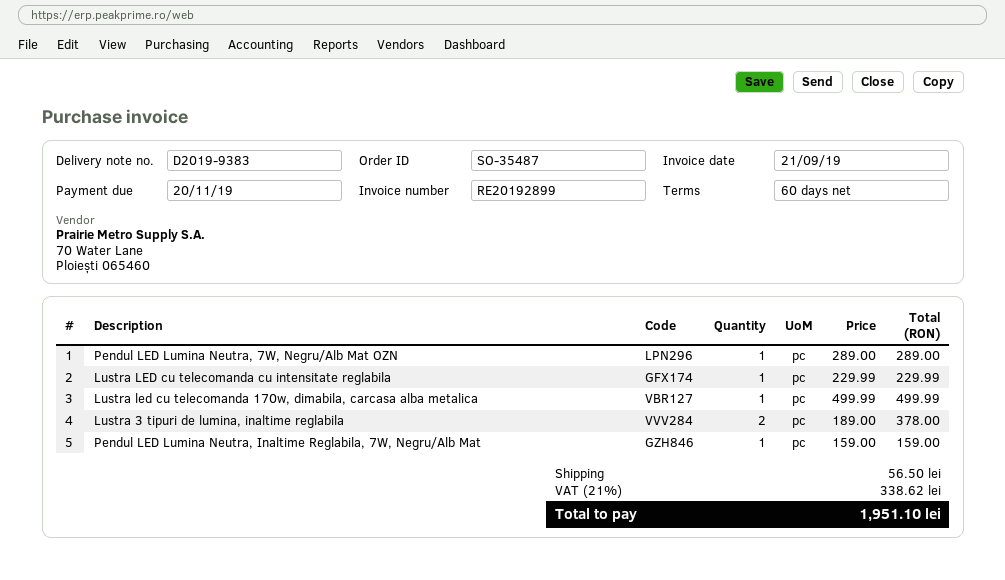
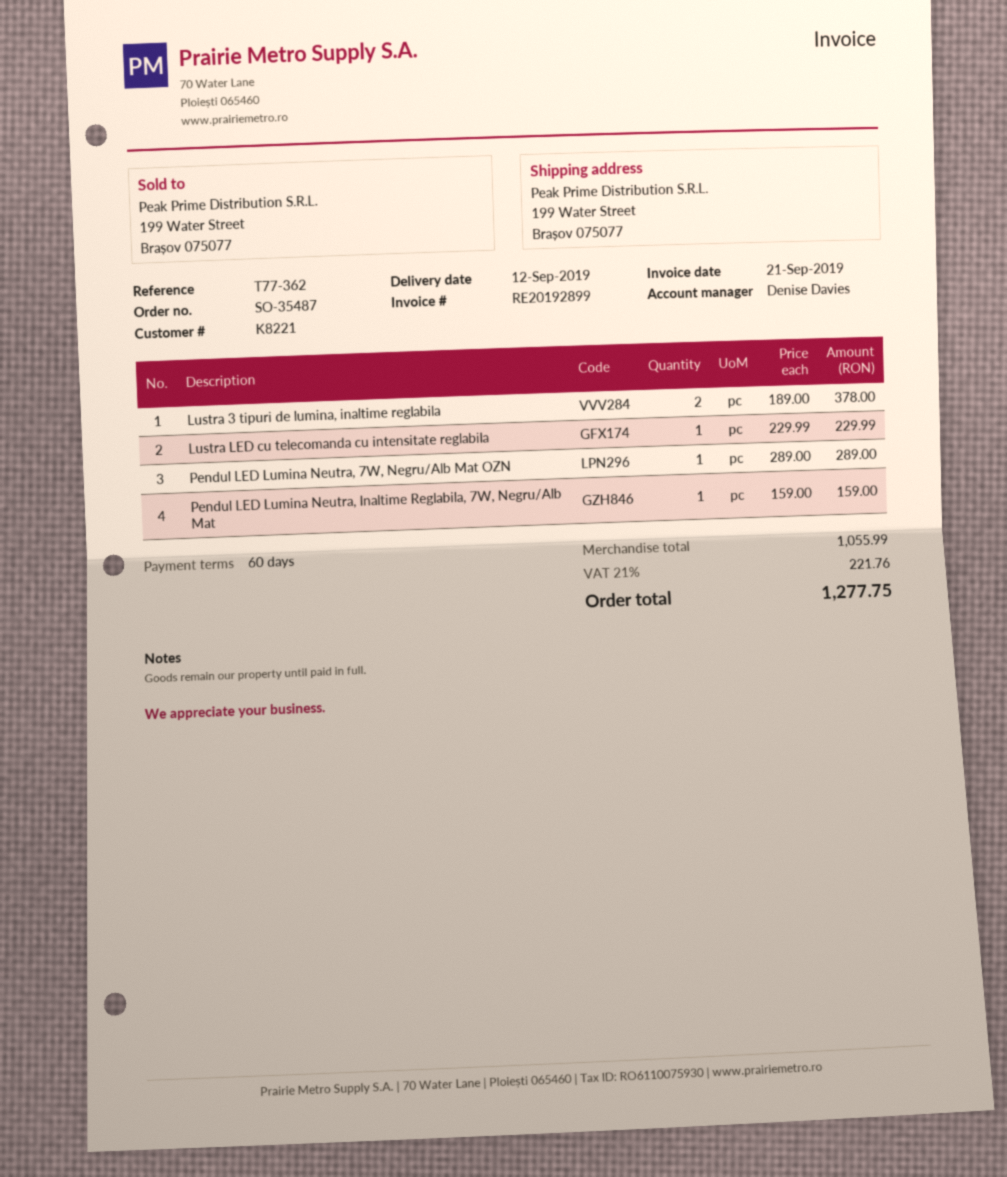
Lustra led cu telecomanda 170w, dimabila, carcasa alba metalica: 1 x 499.99 = 499.99 -> none
shipping: 56.50 -> none
tax: 21% = 338.62 -> 21% = 221.76
total: 1951.10 -> 1277.75

